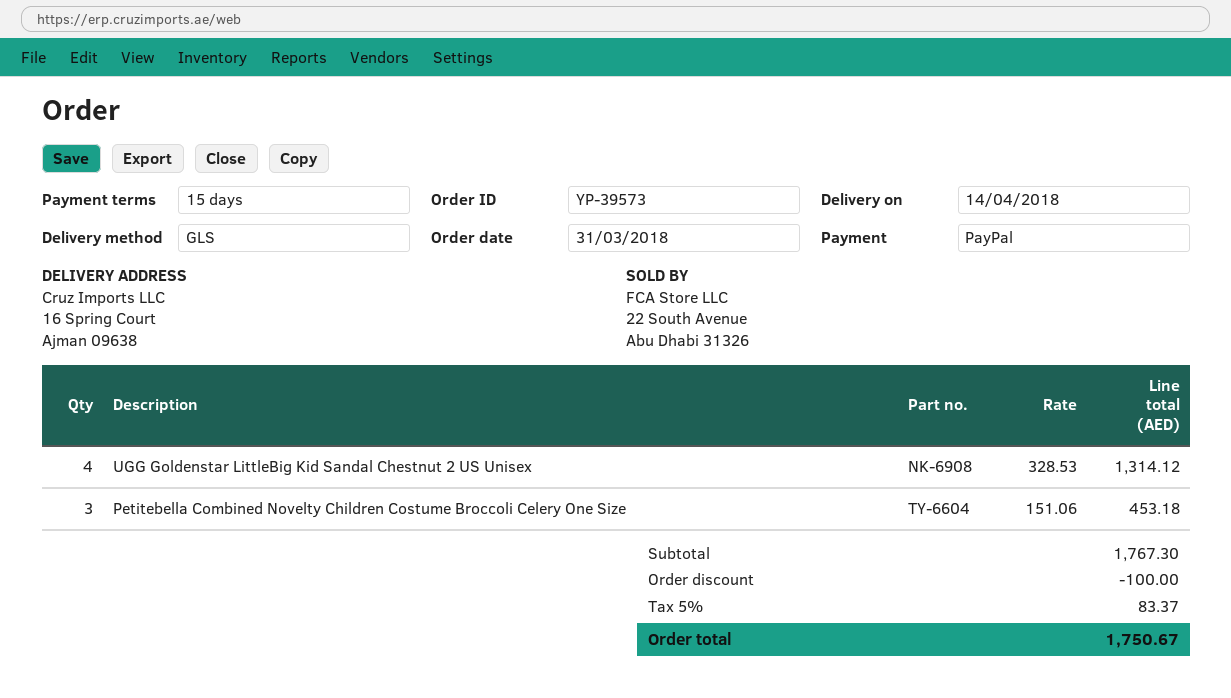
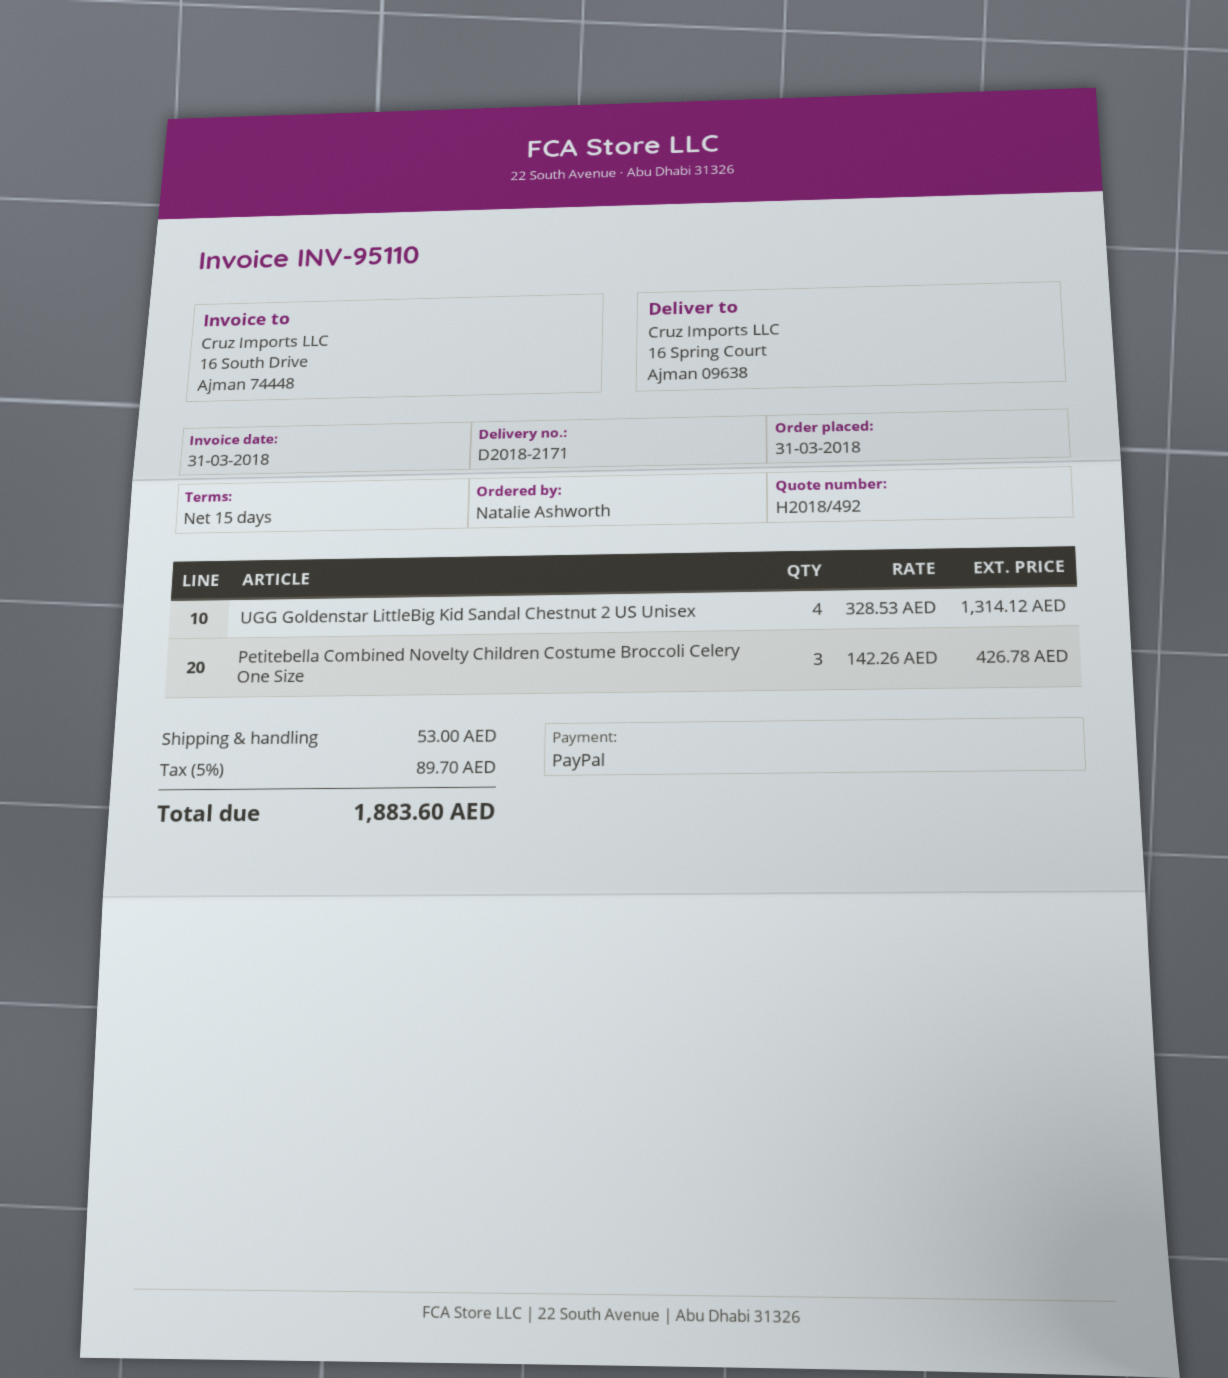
Petitebella Combined Novelty Children Costume Broccoli Celery One Size: 3 x 151.06 = 453.18 -> 3 x 142.26 = 426.78
discount: 100.00 -> none
shipping: none -> 53.00
tax: 5% = 83.37 -> 5% = 89.70
total: 1750.67 -> 1883.60

